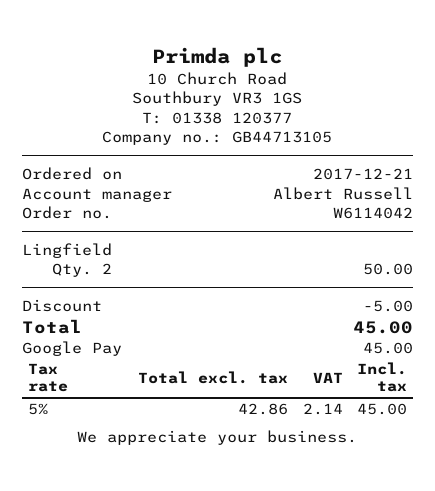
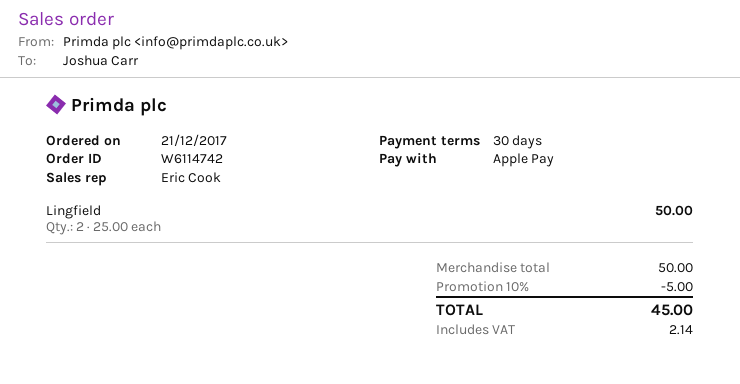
order number: W6114042 -> W6114742
sales rep: Albert Russell -> Eric Cook
payment method: Google Pay -> Apple Pay

